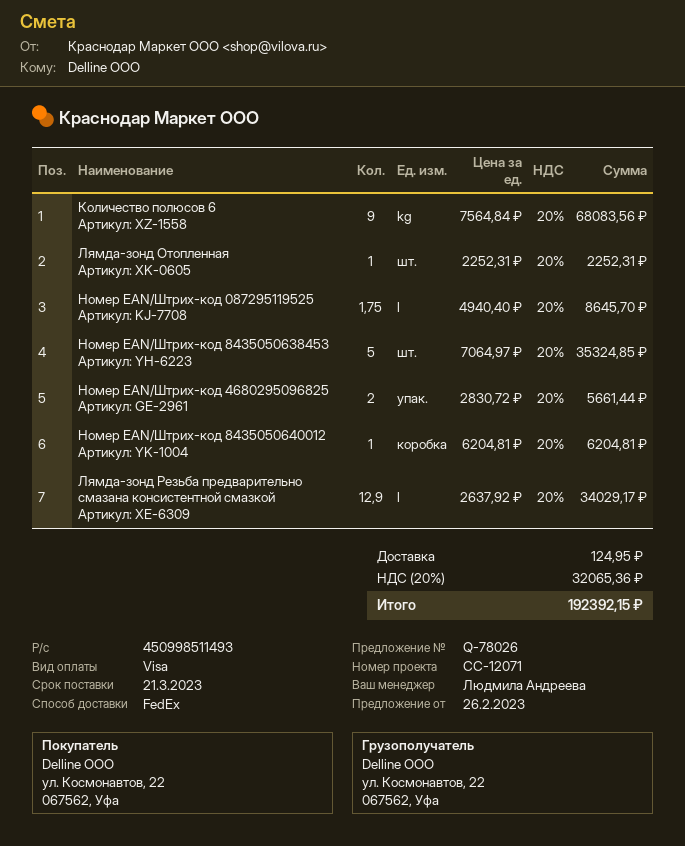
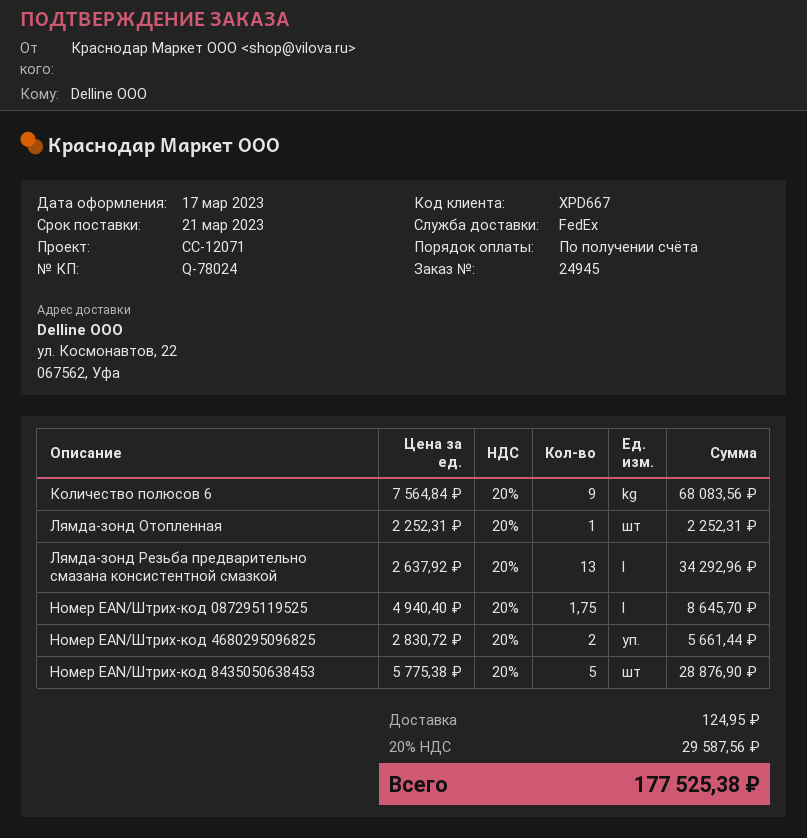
quote number: Q-78026 -> Q-78024
Номер EAN/Штрих-код 8435050638453: 5 x 7064.97 = 35324.85 -> 5 x 5775.38 = 28876.90
Номер EAN/Штрих-код 8435050640012: 1 x 6204.81 = 6204.81 -> none
Лямда-зонд Резьба предварительно смазана консистентной смазкой: 12.9 x 2637.92 = 34029.17 -> 13 x 2637.92 = 34292.96
tax: 20% = 32065.36 -> 20% = 29587.56
total: 192392.15 -> 177525.38

